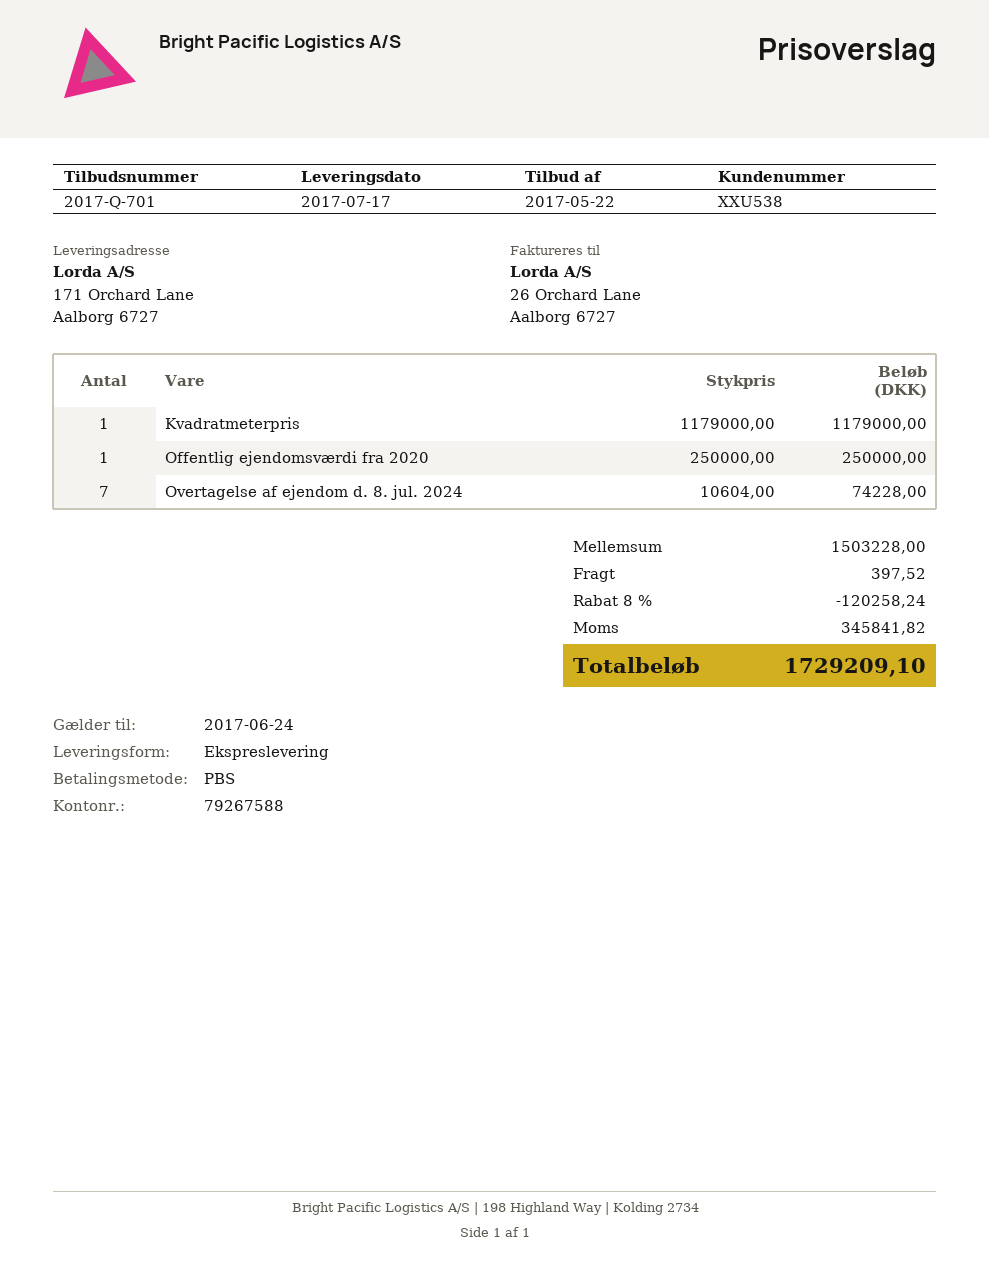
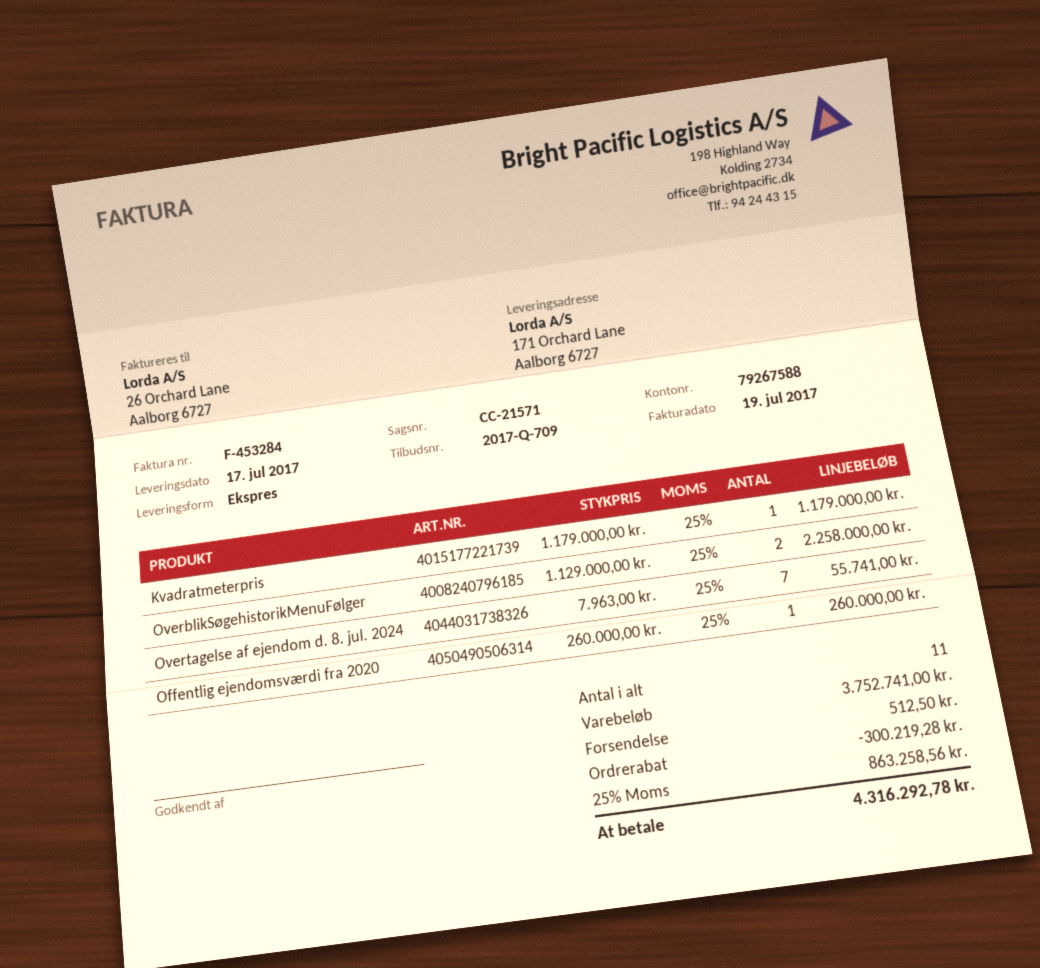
quote number: 2017-Q-701 -> 2017-Q-709
Offentlig ejendomsværdi fra 2020: 1 x 250000.00 = 250000.00 -> 1 x 260000.00 = 260000.00
Overtagelse af ejendom d. 8. jul. 2024: 7 x 10604.00 = 74228.00 -> 7 x 7963.00 = 55741.00
OverblikSøgehistorikMenuFølger: none -> 2 x 1129000.00 = 2258000.00
subtotal: 1503228.00 -> 3752741.00
discount: 120258.24 -> 300219.28
shipping: 397.52 -> 512.50
tax: 345841.82 -> 863258.56
total: 1729209.10 -> 4316292.78

